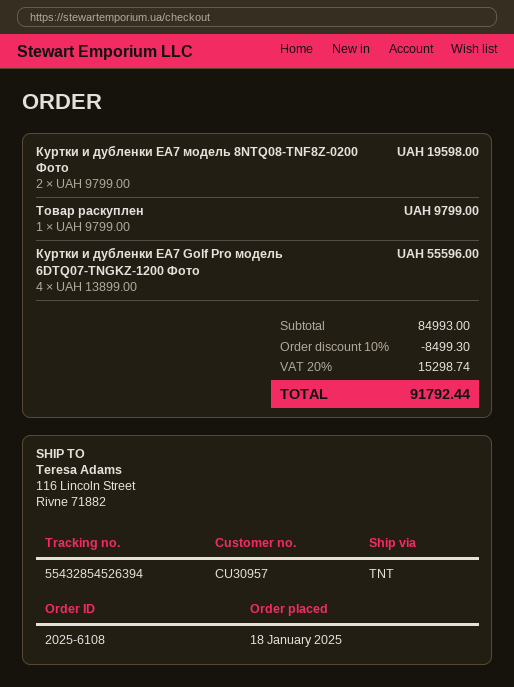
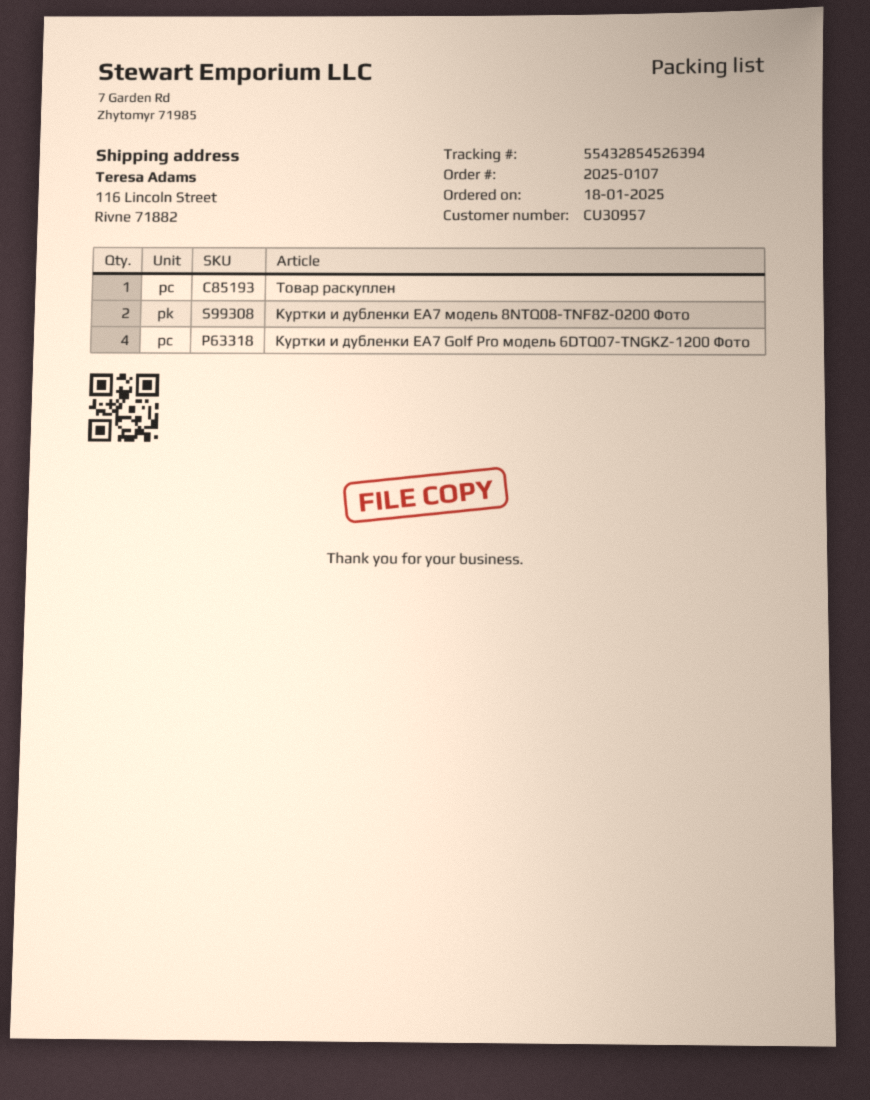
order number: 2025-6108 -> 2025-0107

